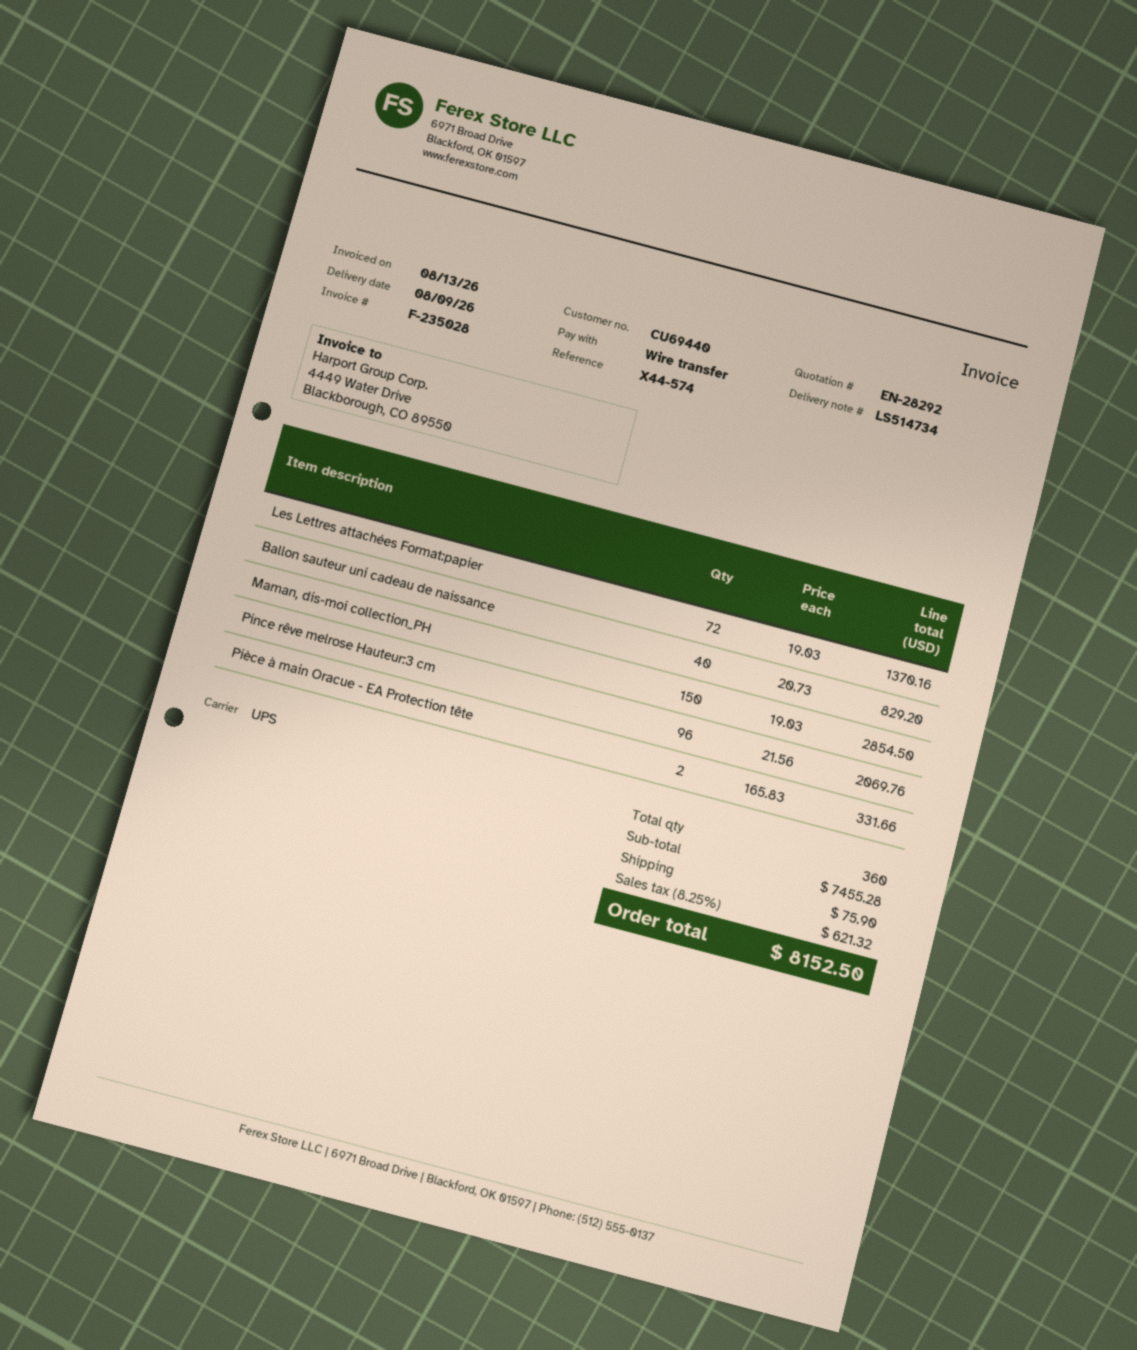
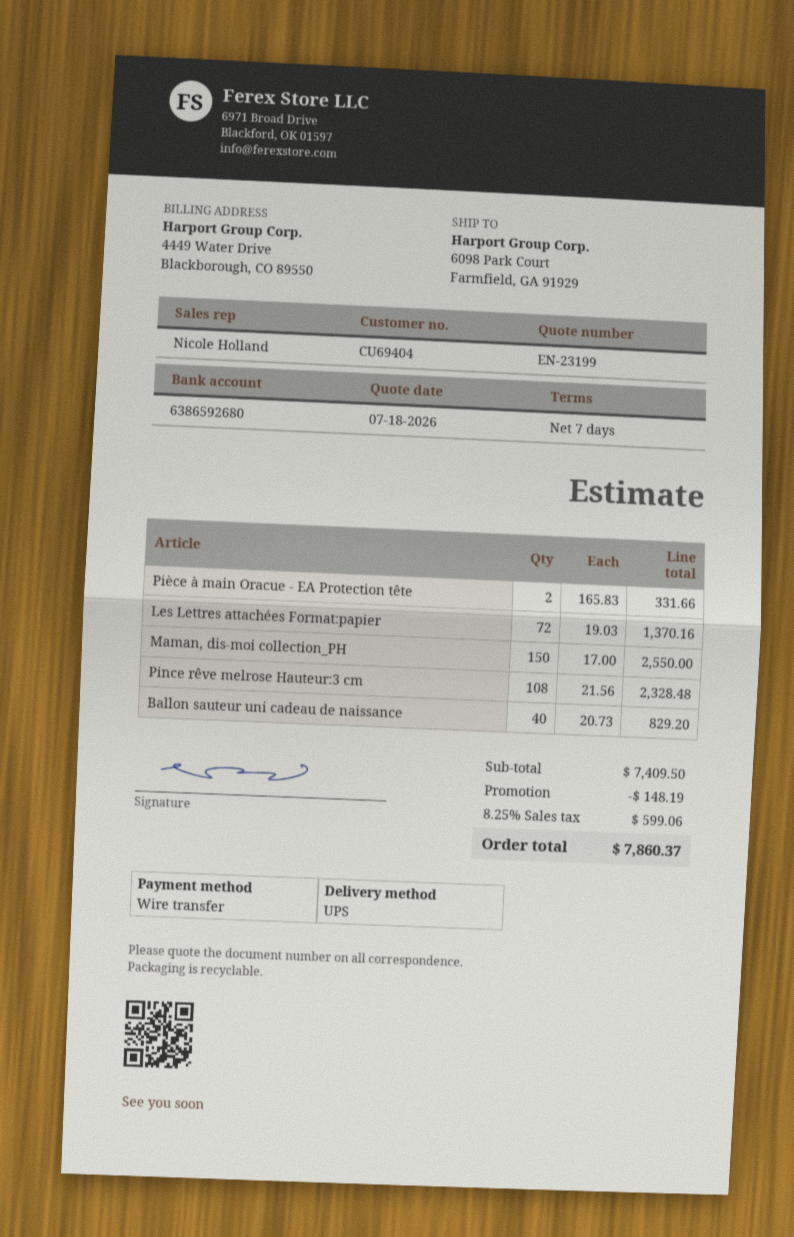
quote number: EN-28292 -> EN-23199
customer number: CU69440 -> CU69404
Maman, dis-moi collection_PH: 150 x 19.03 = 2854.50 -> 150 x 17.00 = 2550.00
Pince rêve melrose Hauteur:3 cm: 96 x 21.56 = 2069.76 -> 108 x 21.56 = 2328.48
subtotal: 7455.28 -> 7409.50
discount: none -> 148.19
shipping: 75.90 -> none
tax: 8.25% = 621.32 -> 8.25% = 599.06
total: 8152.50 -> 7860.37

